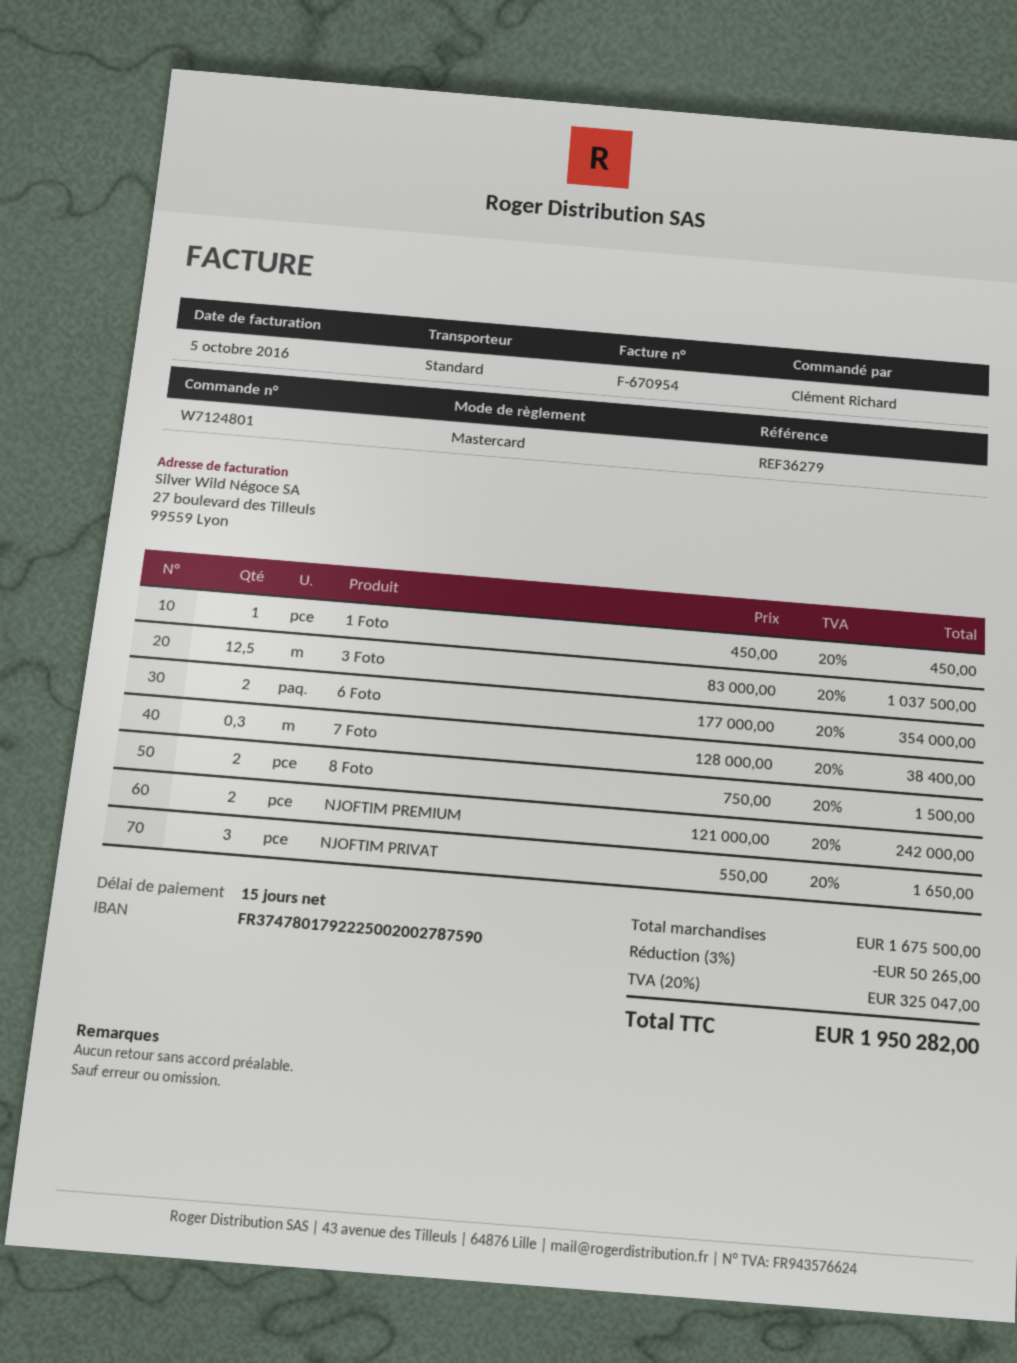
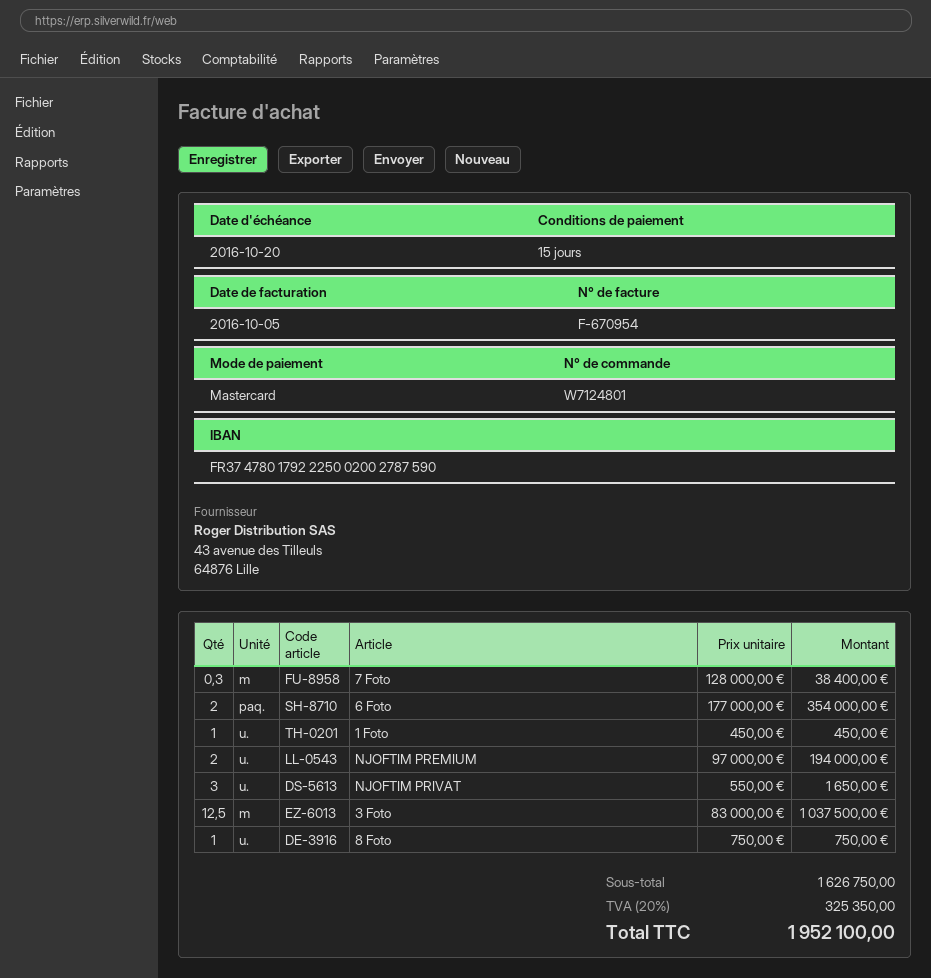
8 Foto: 2 x 750.00 = 1500.00 -> 1 x 750.00 = 750.00
NJOFTIM PREMIUM: 2 x 121000.00 = 242000.00 -> 2 x 97000.00 = 194000.00
subtotal: 1675500.00 -> 1626750.00
discount: 3% = 50265.00 -> none
tax: 20% = 325047.00 -> 20% = 325350.00
total: 1950282.00 -> 1952100.00

